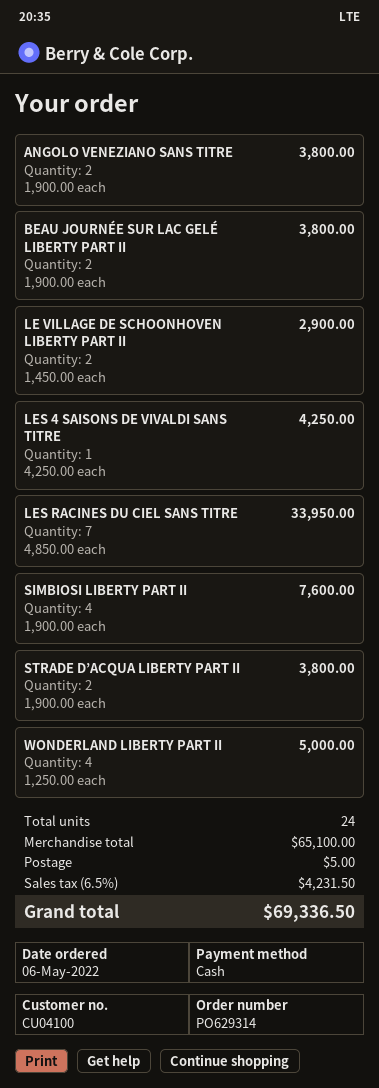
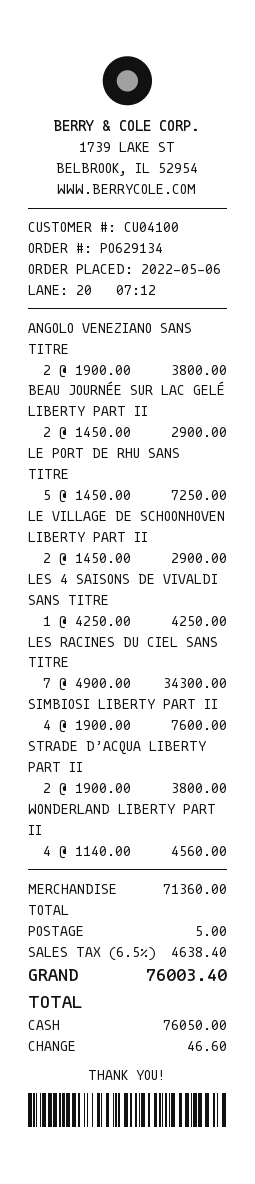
order number: PO629314 -> PO629134
BEAU JOURNÉE SUR LAC GELÉ LIBERTY PART II: 2 x 1900.00 = 3800.00 -> 2 x 1450.00 = 2900.00
LES RACINES DU CIEL SANS TITRE: 7 x 4850.00 = 33950.00 -> 7 x 4900.00 = 34300.00
WONDERLAND LIBERTY PART II: 4 x 1250.00 = 5000.00 -> 4 x 1140.00 = 4560.00
LE PORT DE RHU SANS TITRE: none -> 5 x 1450.00 = 7250.00
subtotal: 65100.00 -> 71360.00
tax: 6.5% = 4231.50 -> 6.5% = 4638.40
total: 69336.50 -> 76003.40

